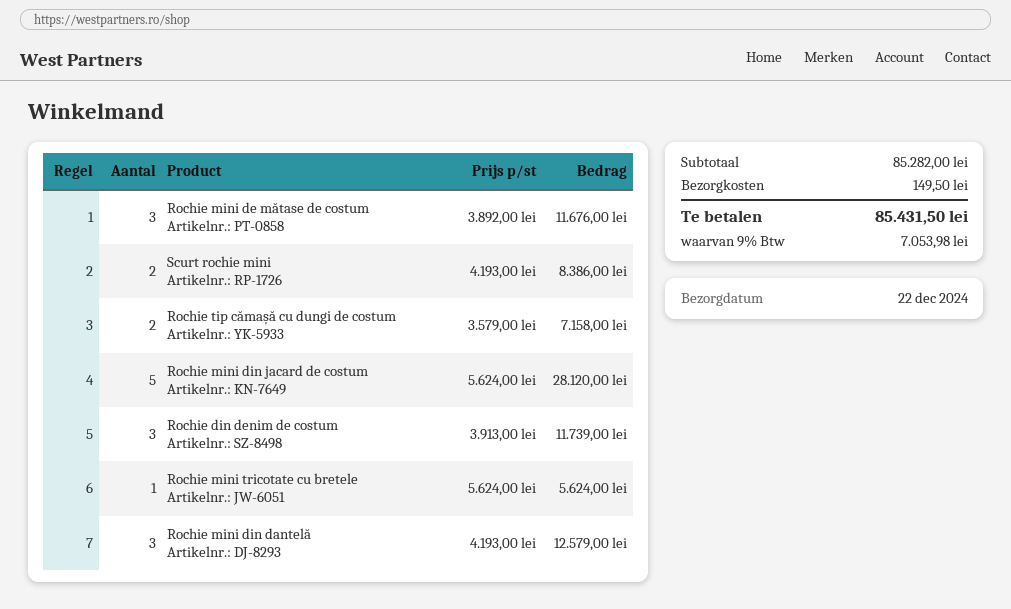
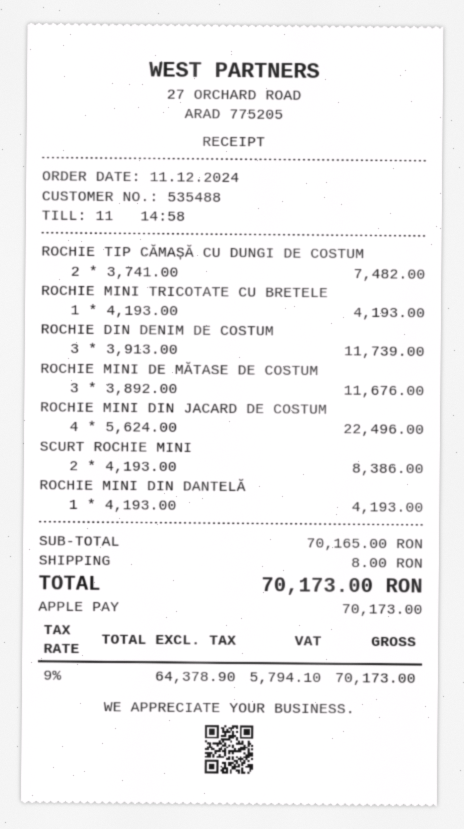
Rochie tip cămașă cu dungi de costum: 2 x 3579.00 = 7158.00 -> 2 x 3741.00 = 7482.00
Rochie mini din jacard de costum: 5 x 5624.00 = 28120.00 -> 4 x 5624.00 = 22496.00
Rochie mini tricotate cu bretele: 1 x 5624.00 = 5624.00 -> 1 x 4193.00 = 4193.00
Rochie mini din dantelă: 3 x 4193.00 = 12579.00 -> 1 x 4193.00 = 4193.00
subtotal: 85282.00 -> 70165.00
shipping: 149.50 -> 8.00
tax: 9% = 7053.98 -> 9% = 5794.10
total: 85431.50 -> 70173.00

